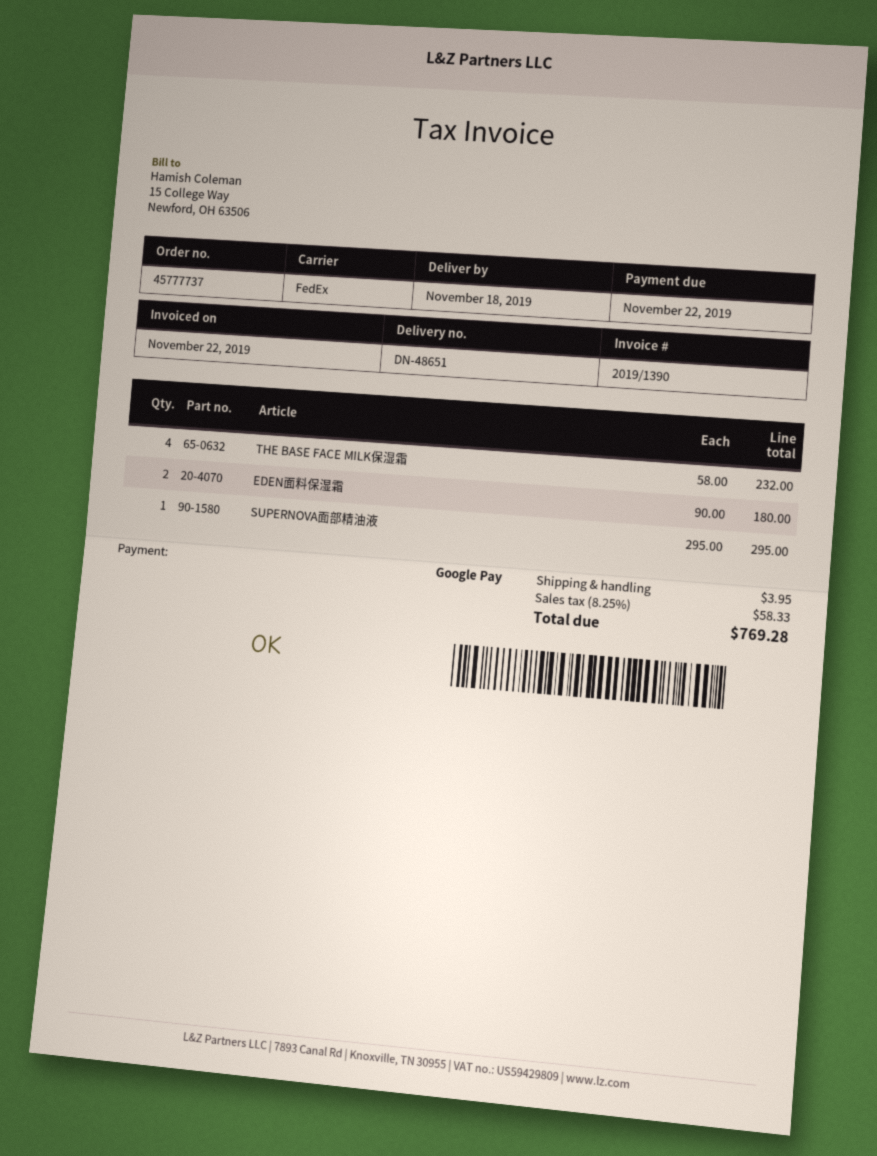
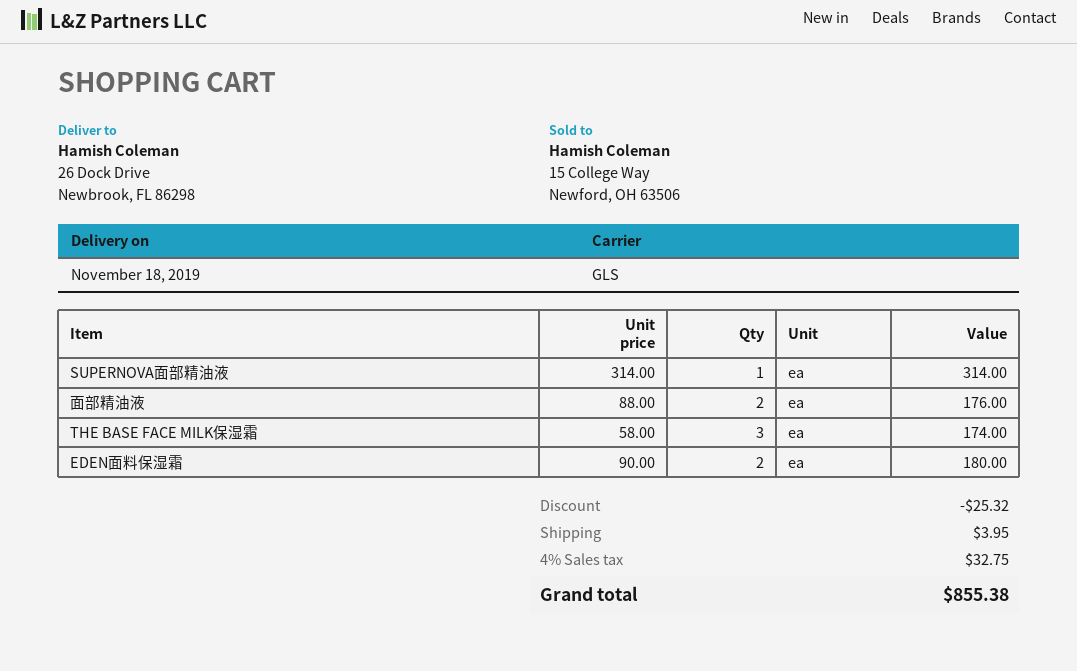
shipping method: FedEx -> GLS
THE BASE FACE MILK保湿霜: 4 x 58.00 = 232.00 -> 3 x 58.00 = 174.00
SUPERNOVA面部精油液: 1 x 295.00 = 295.00 -> 1 x 314.00 = 314.00
面部精油液: none -> 2 x 88.00 = 176.00
discount: none -> 25.32
tax: 8.25% = 58.33 -> 4% = 32.75
total: 769.28 -> 855.38

